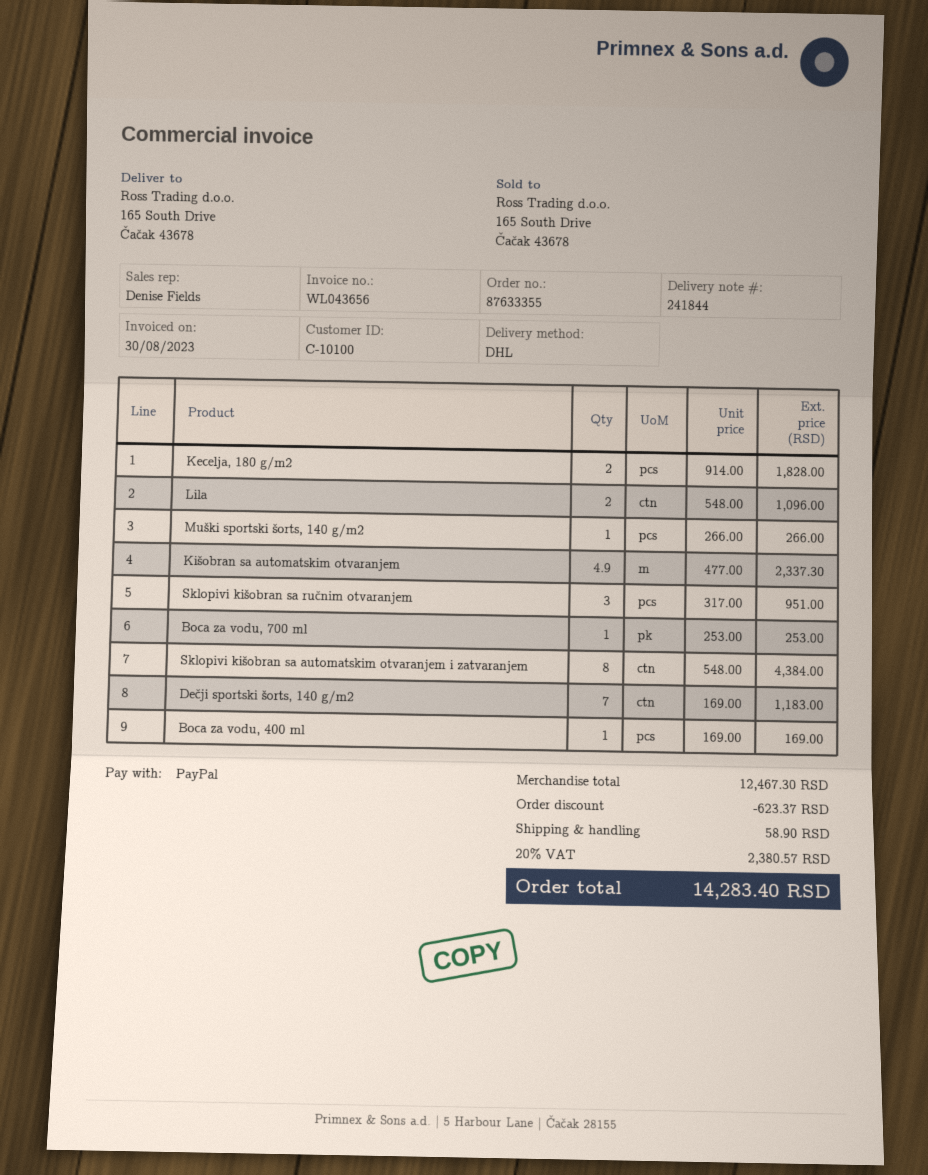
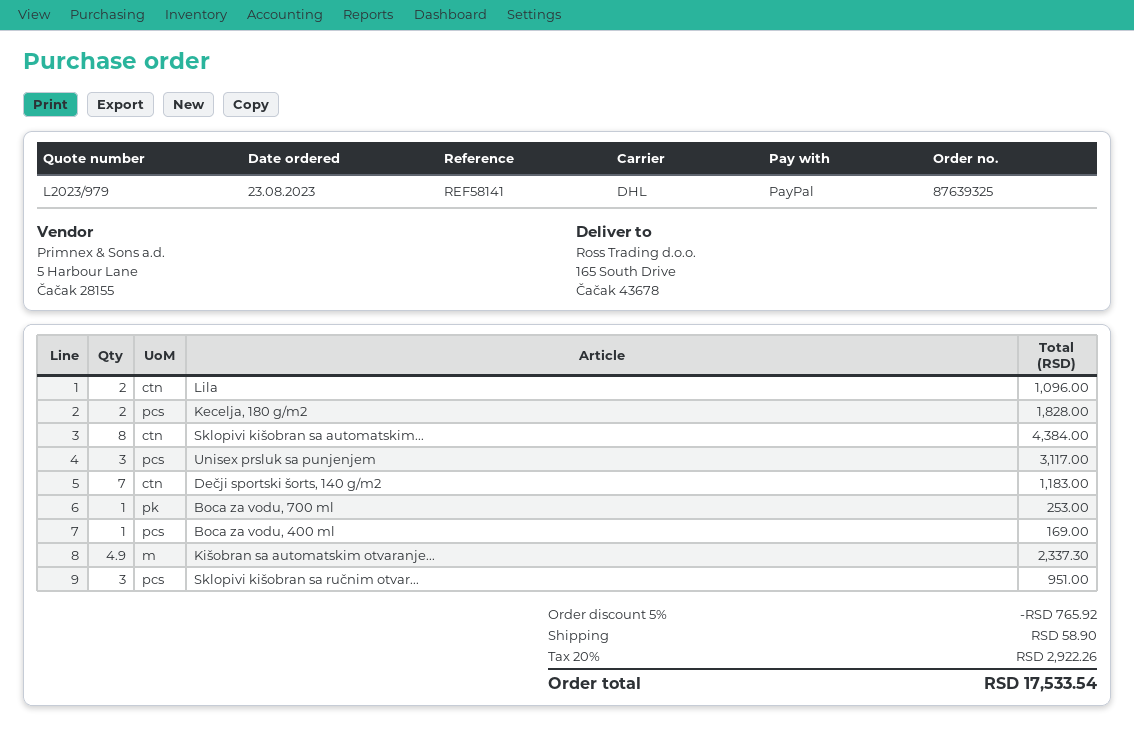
order number: 87633355 -> 87639325
Muški sportski šorts, 140 g/m2: 1 for 266.00 -> none
Unisex prsluk sa punjenjem: none -> 3 for 3117.00
discount: 623.37 -> 765.92
tax: 20% = 2380.57 -> 20% = 2922.26
total: 14283.40 -> 17533.54

